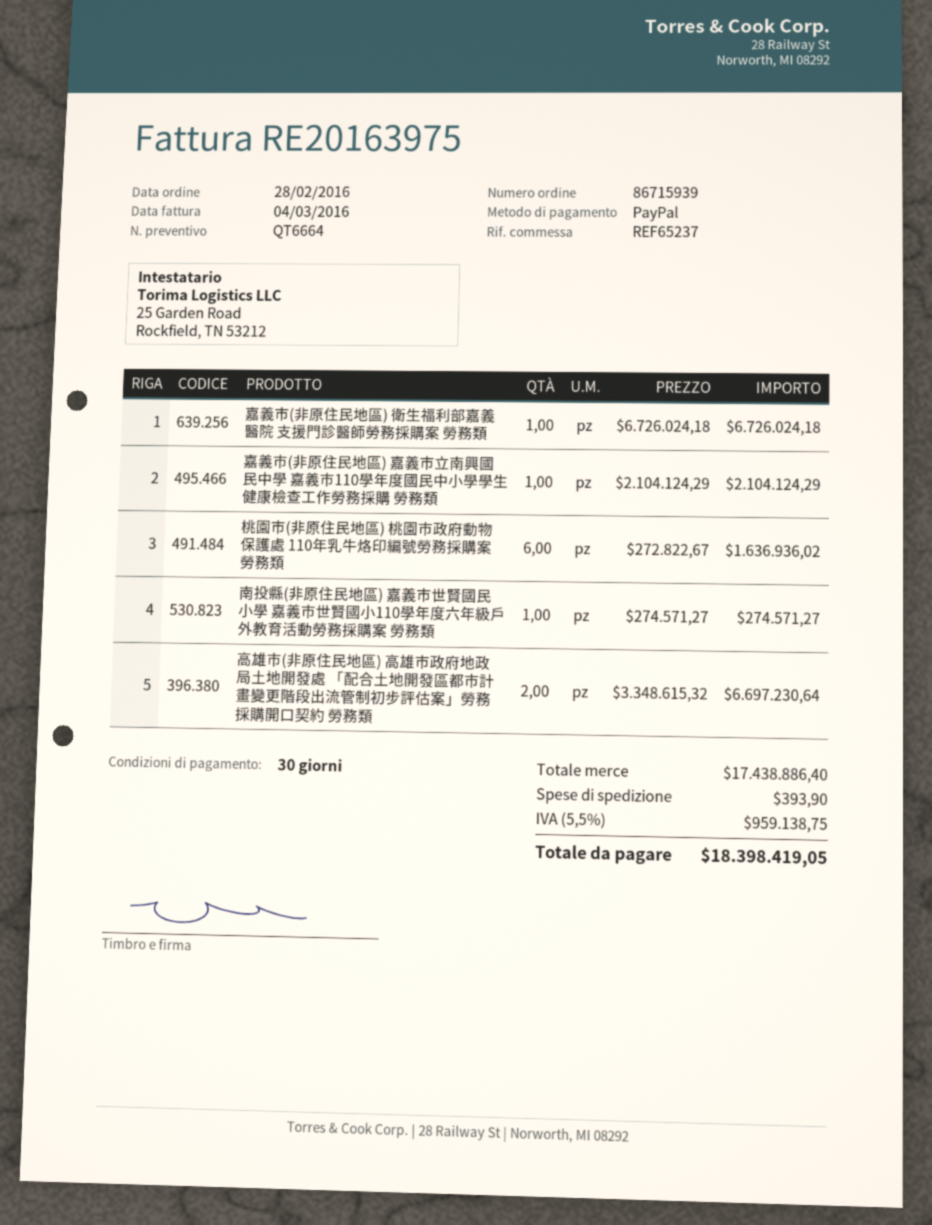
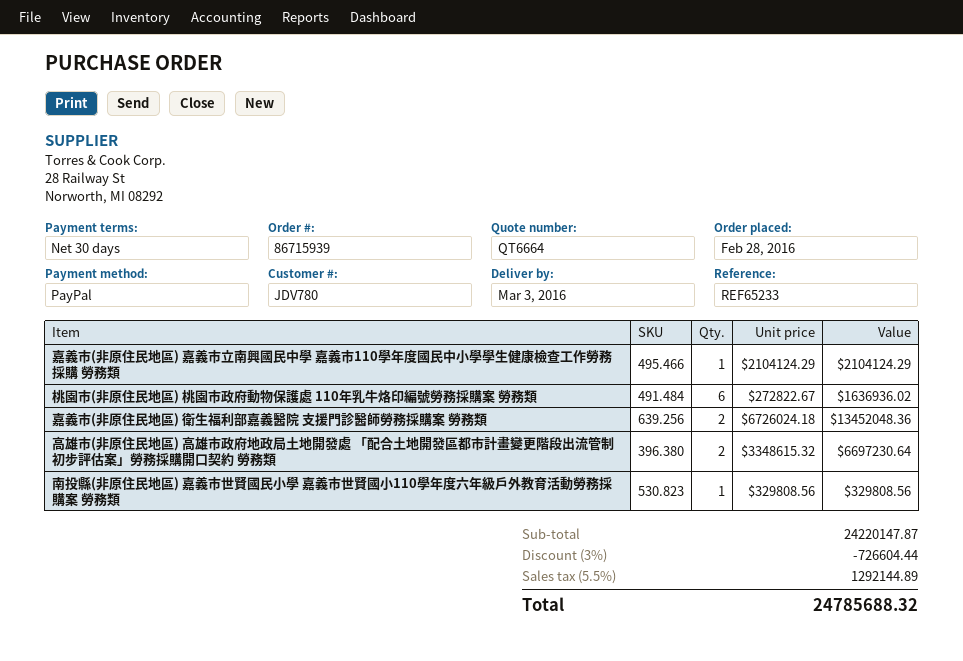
reference: REF65237 -> REF65233
嘉義市(非原住民地區) 衛生福利部嘉義醫院 支援門診醫師勞務採購案 勞務類: 1 x 6726024.18 = 6726024.18 -> 2 x 6726024.18 = 13452048.36
南投縣(非原住民地區) 嘉義市世賢國民小學 嘉義市世賢國小110學年度六年級戶外教育活動勞務採購案 勞務類: 1 x 274571.27 = 274571.27 -> 1 x 329808.56 = 329808.56
subtotal: 17438886.40 -> 24220147.87
discount: none -> 3% = 726604.44
shipping: 393.90 -> none
tax: 5.5% = 959138.75 -> 5.5% = 1292144.89
total: 18398419.05 -> 24785688.32

